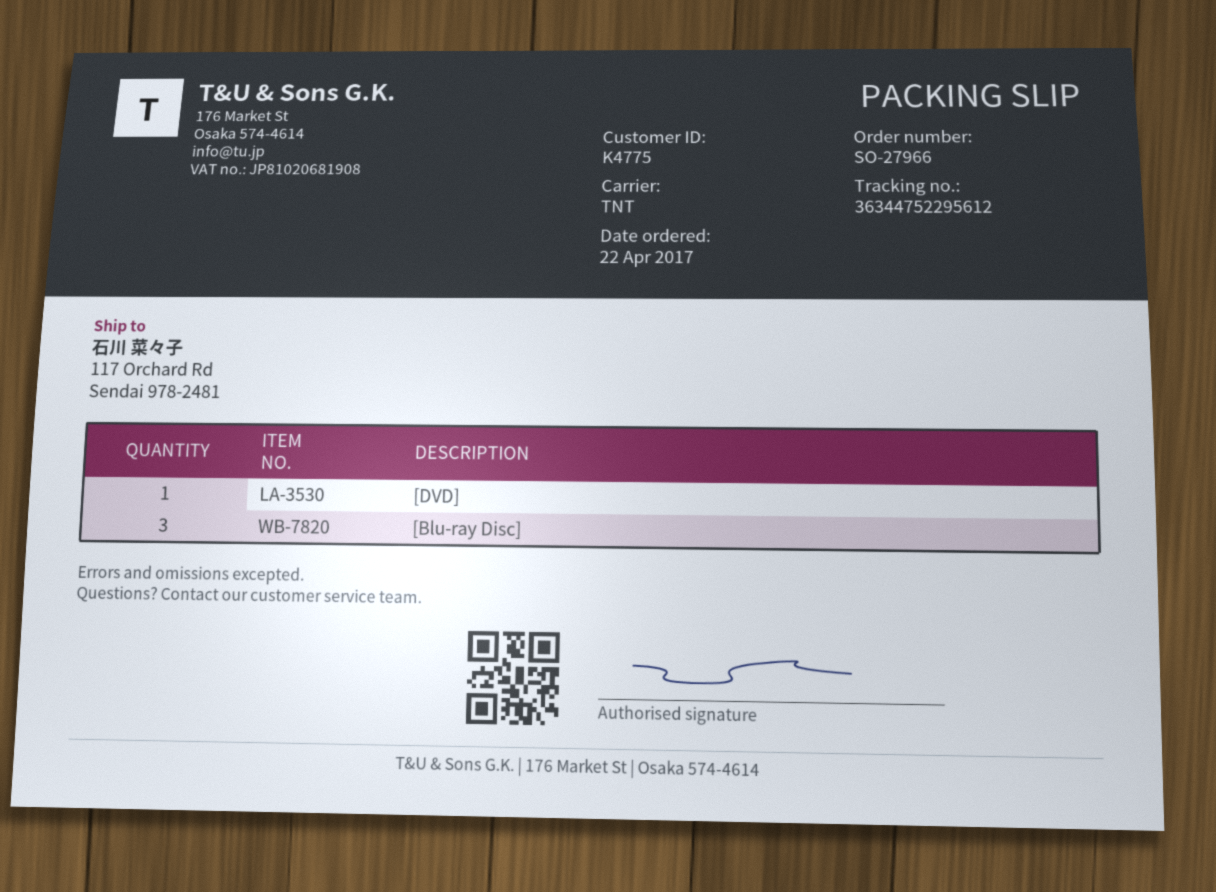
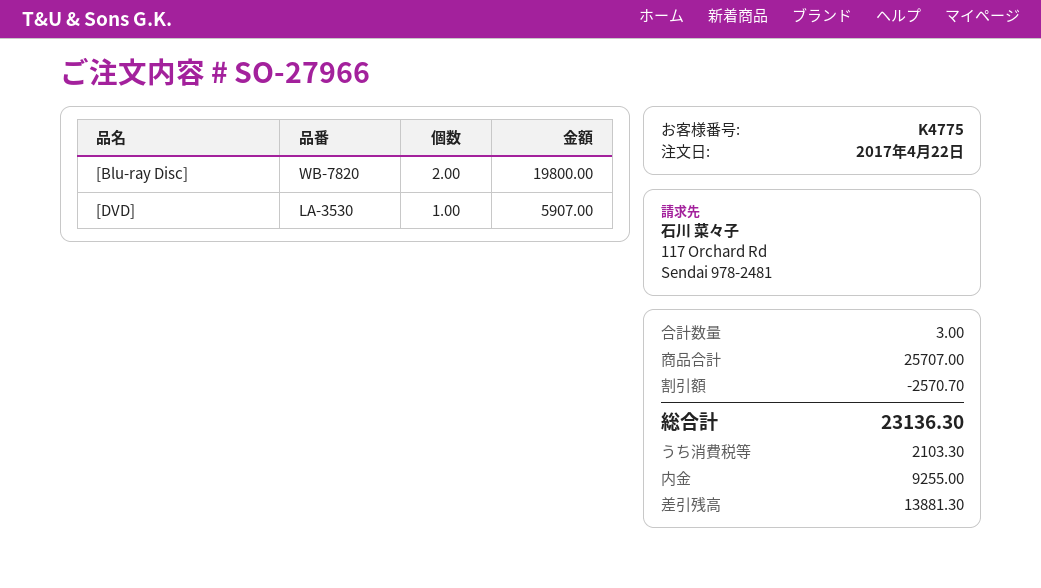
[Blu-ray Disc]: 3 -> 2

